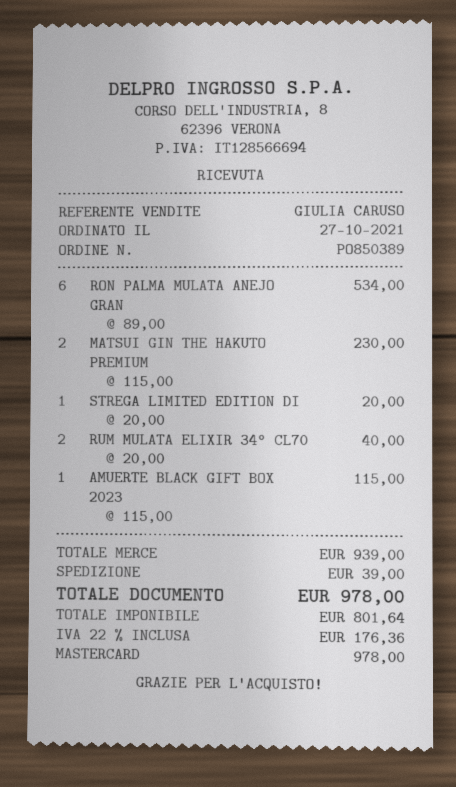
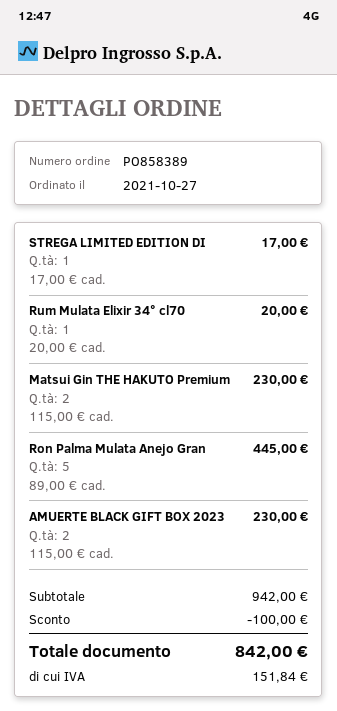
order number: PO850389 -> PO858389
RON PALMA MULATA ANEJO GRAN: 6 x 89.00 = 534.00 -> 5 x 89.00 = 445.00
STREGA LIMITED EDITION DI: 1 x 20.00 = 20.00 -> 1 x 17.00 = 17.00
RUM MULATA ELIXIR 34° CL70: 2 x 20.00 = 40.00 -> 1 x 20.00 = 20.00
AMUERTE BLACK GIFT BOX 2023: 1 x 115.00 = 115.00 -> 2 x 115.00 = 230.00
subtotal: 939.00 -> 942.00
discount: none -> 100.00
shipping: 39.00 -> none
tax: 176.36 -> 151.84
total: 978.00 -> 842.00

